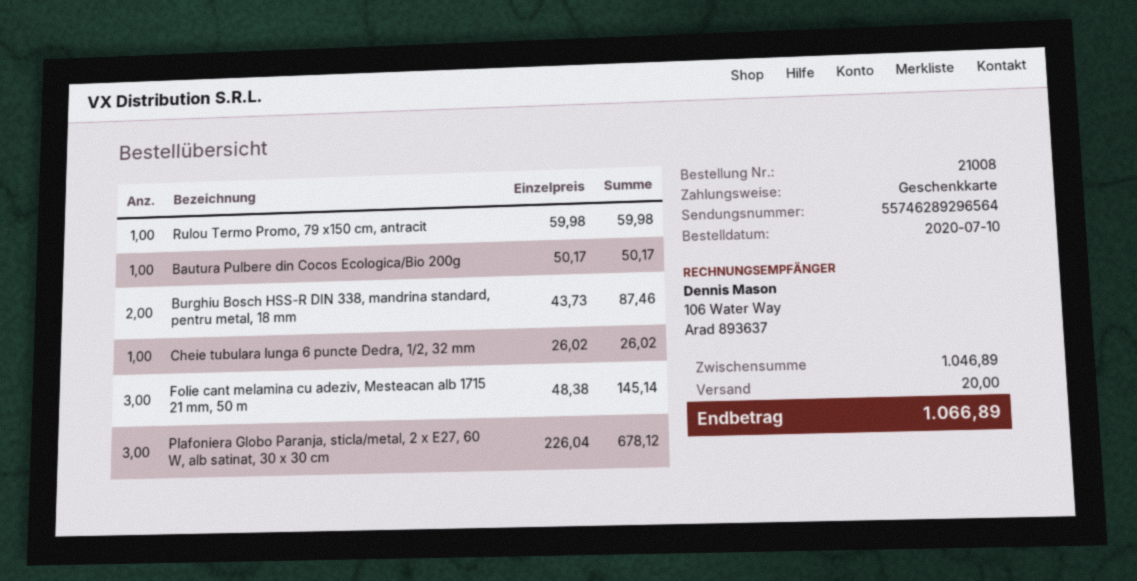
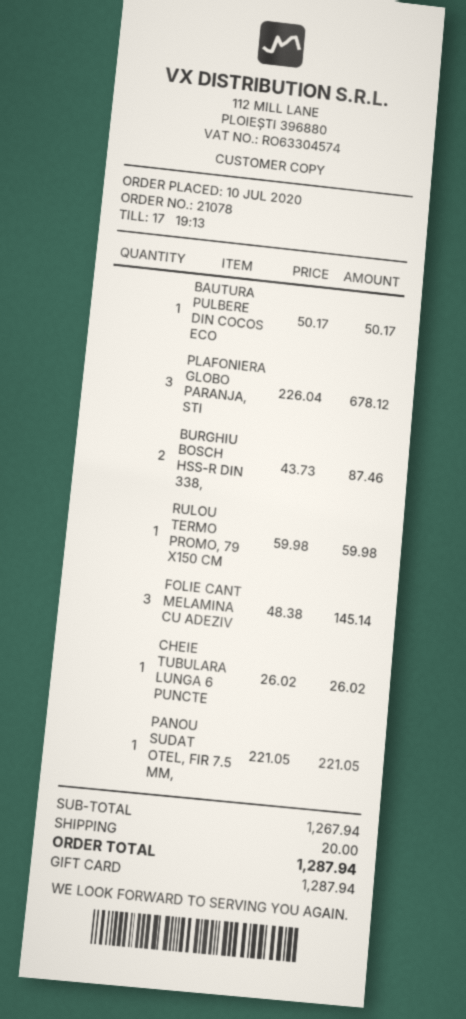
order number: 21008 -> 21078
PANOU SUDAT OTEL, FIR 7.5 MM,: none -> 1 x 221.05 = 221.05
subtotal: 1046.89 -> 1267.94
total: 1066.89 -> 1287.94

